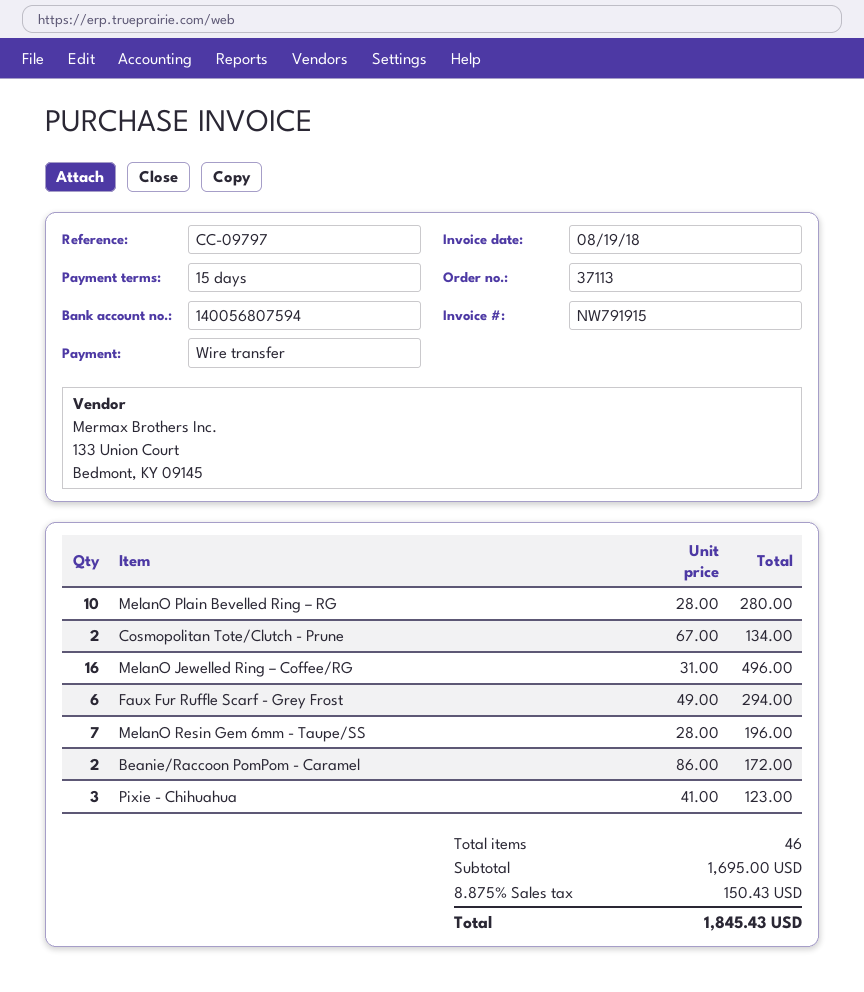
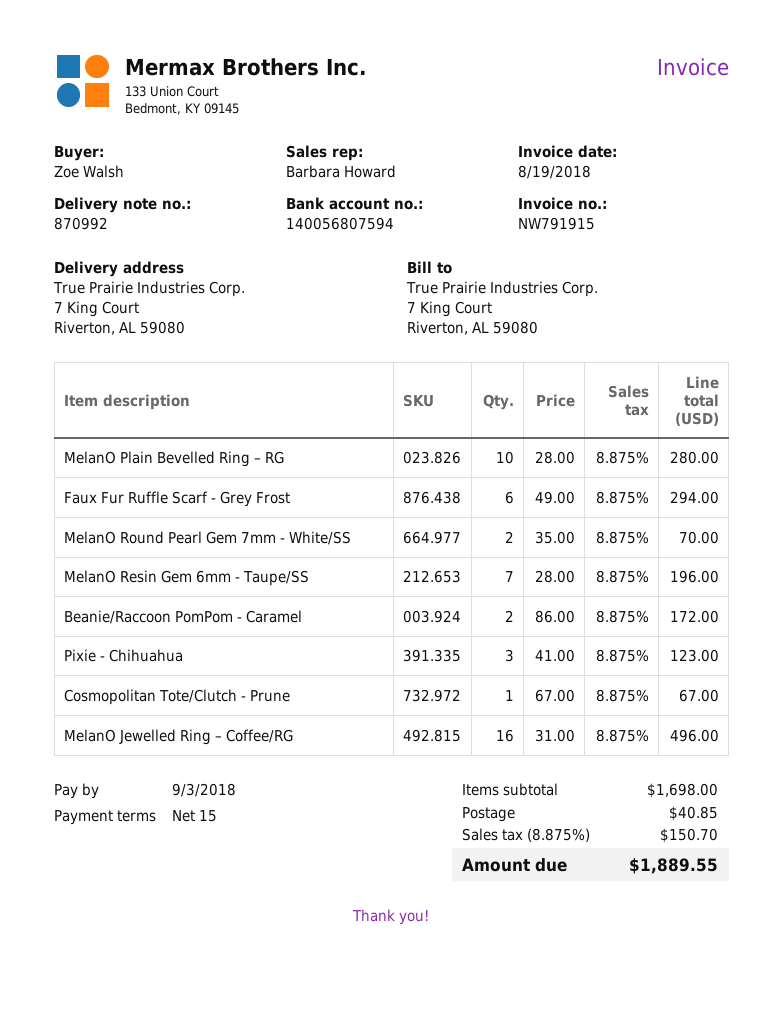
Cosmopolitan Tote/Clutch - Prune: 2 x 67.00 = 134.00 -> 1 x 67.00 = 67.00
MelanO Round Pearl Gem 7mm - White/SS: none -> 2 x 35.00 = 70.00
subtotal: 1695.00 -> 1698.00
shipping: none -> 40.85
tax: 8.875% = 150.43 -> 8.875% = 150.70
total: 1845.43 -> 1889.55

